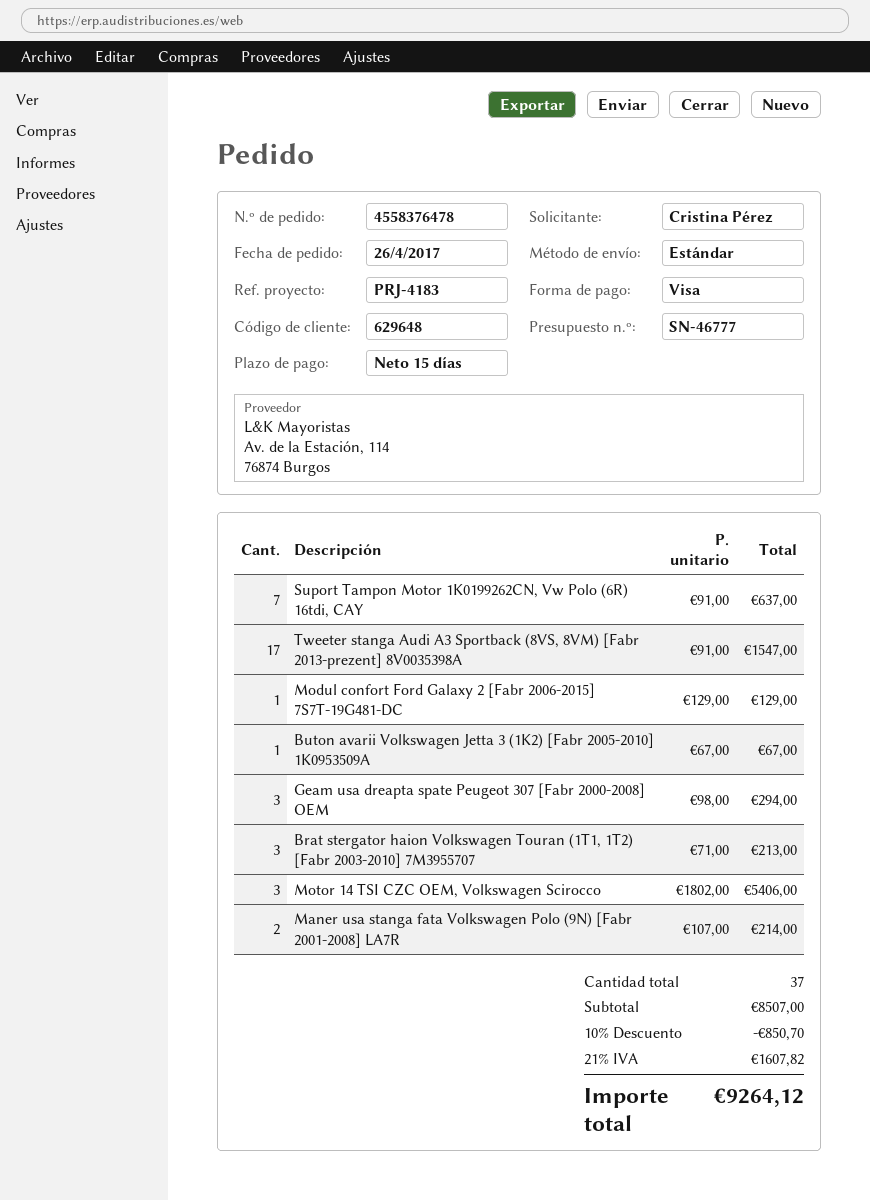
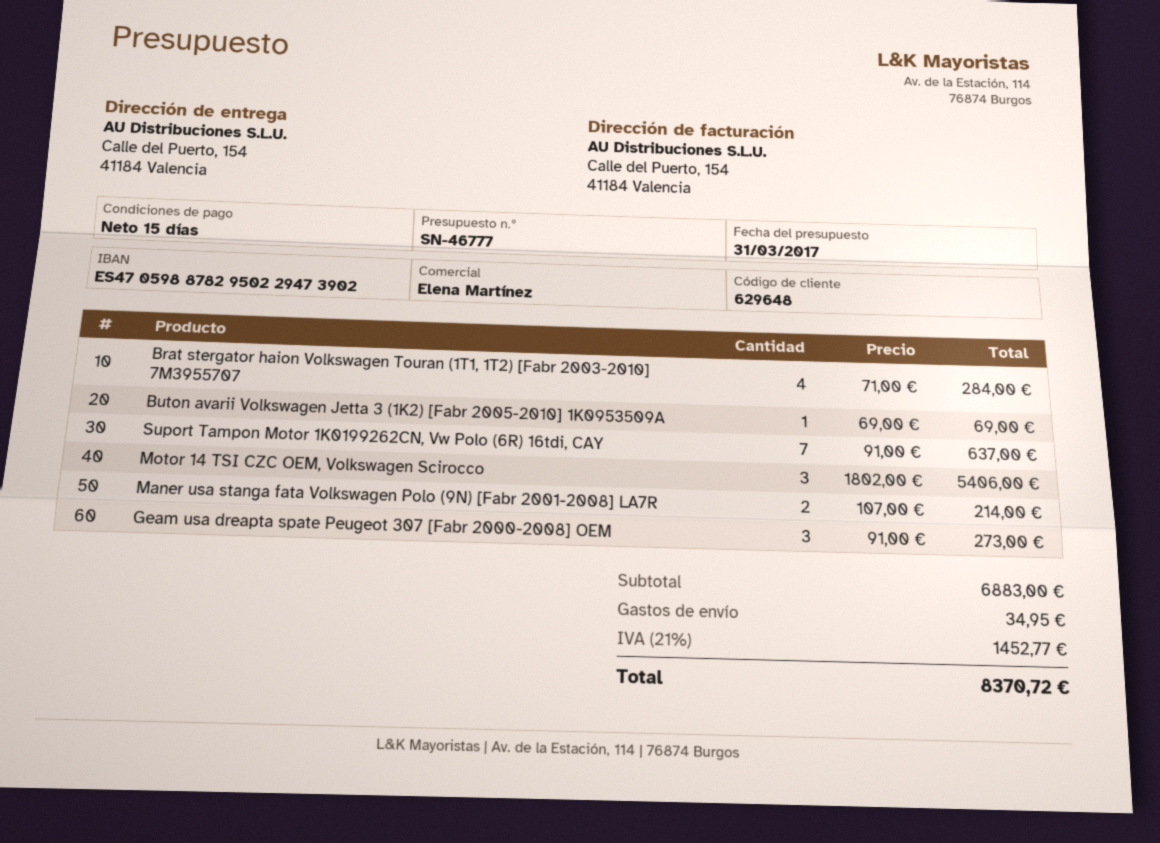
Tweeter stanga Audi A3 Sportback (8VS, 8VM) [Fabr 2013-prezent] 8V0035398A: 17 x 91.00 = 1547.00 -> none
Modul confort Ford Galaxy 2 [Fabr 2006-2015] 7S7T-19G481-DC: 1 x 129.00 = 129.00 -> none
Buton avarii Volkswagen Jetta 3 (1K2) [Fabr 2005-2010] 1K0953509A: 1 x 67.00 = 67.00 -> 1 x 69.00 = 69.00
Geam usa dreapta spate Peugeot 307 [Fabr 2000-2008] OEM: 3 x 98.00 = 294.00 -> 3 x 91.00 = 273.00
Brat stergator haion Volkswagen Touran (1T1, 1T2) [Fabr 2003-2010] 7M3955707: 3 x 71.00 = 213.00 -> 4 x 71.00 = 284.00
subtotal: 8507.00 -> 6883.00
discount: 10% = 850.70 -> none
shipping: none -> 34.95
tax: 21% = 1607.82 -> 21% = 1452.77
total: 9264.12 -> 8370.72

